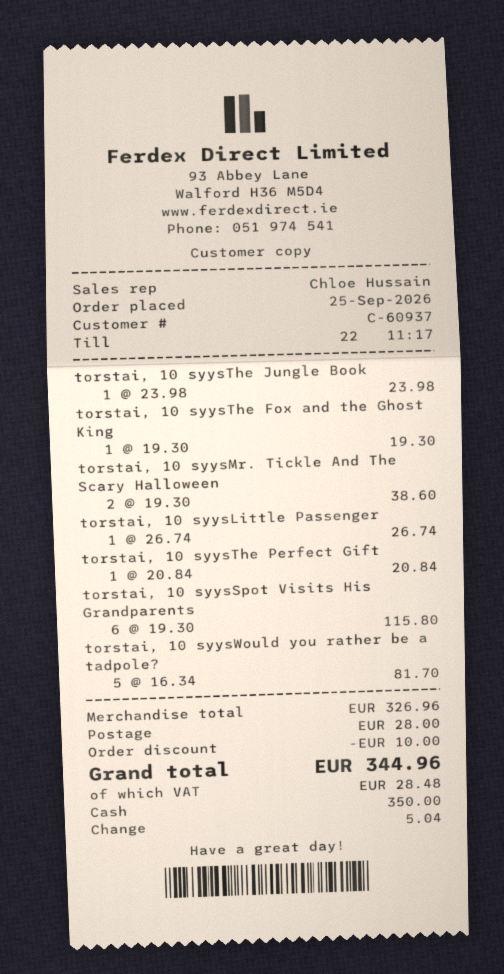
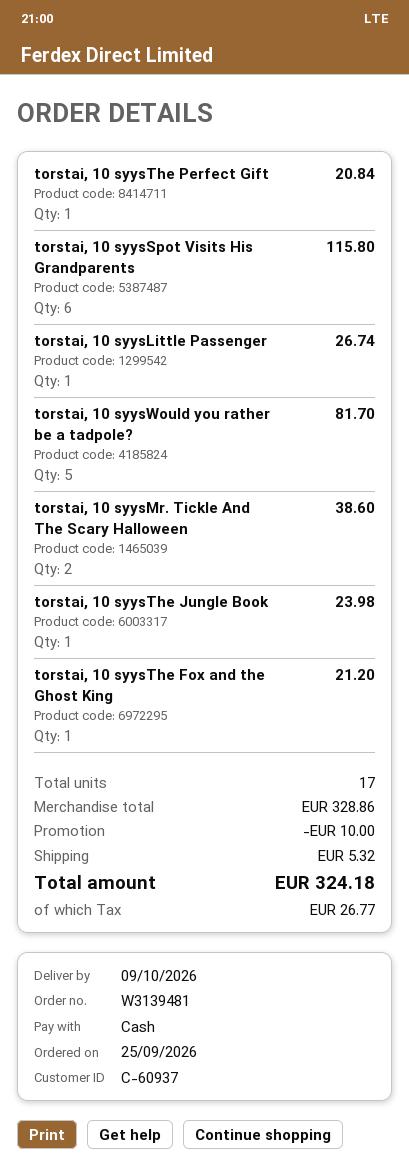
torstai, 10 syysThe Fox and the Ghost King: 1 for 19.30 -> 1 for 21.20
subtotal: 326.96 -> 328.86
shipping: 28.00 -> 5.32
tax: 28.48 -> 26.77
total: 344.96 -> 324.18

